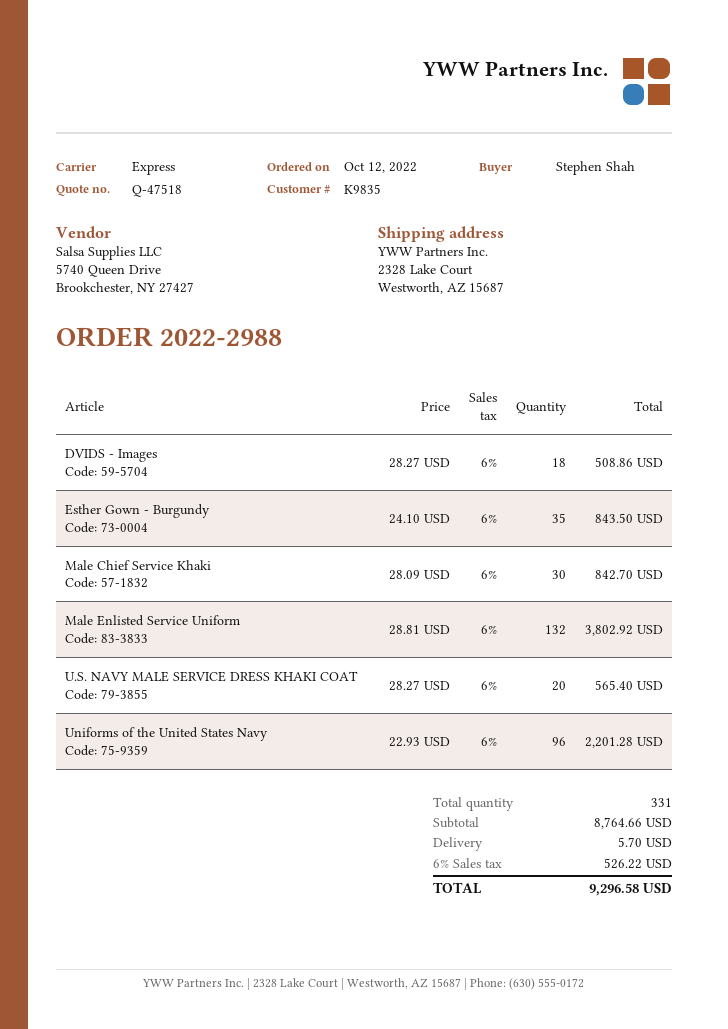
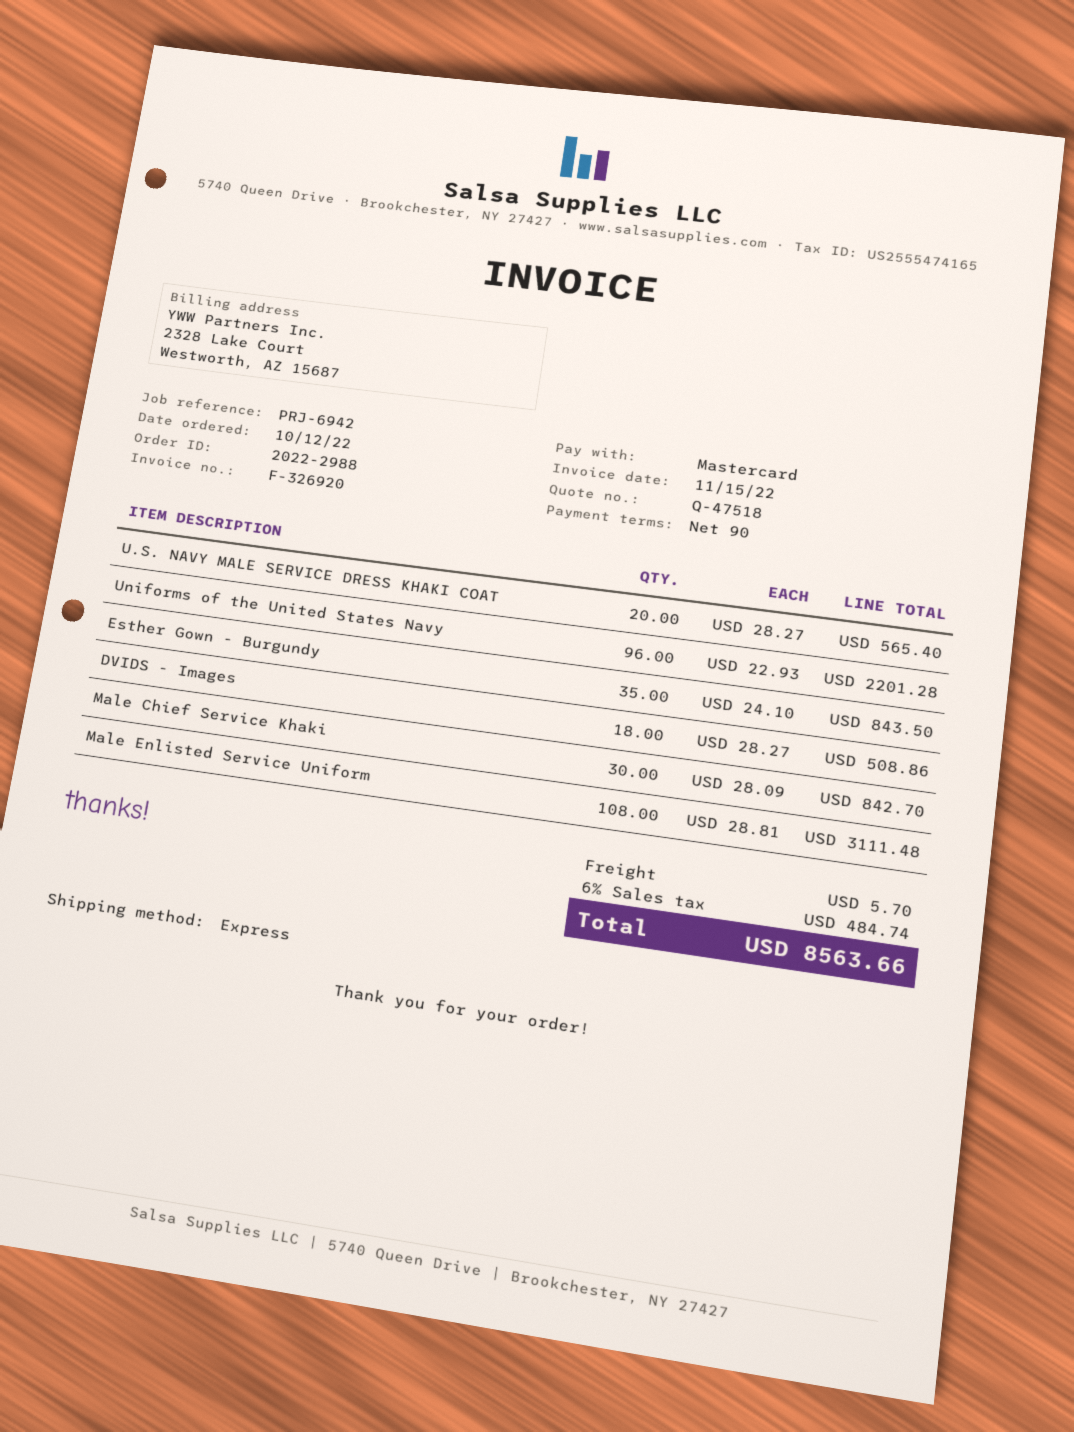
Male Enlisted Service Uniform: 132 x 28.81 = 3802.92 -> 108 x 28.81 = 3111.48
tax: 6% = 526.22 -> 6% = 484.74
total: 9296.58 -> 8563.66

